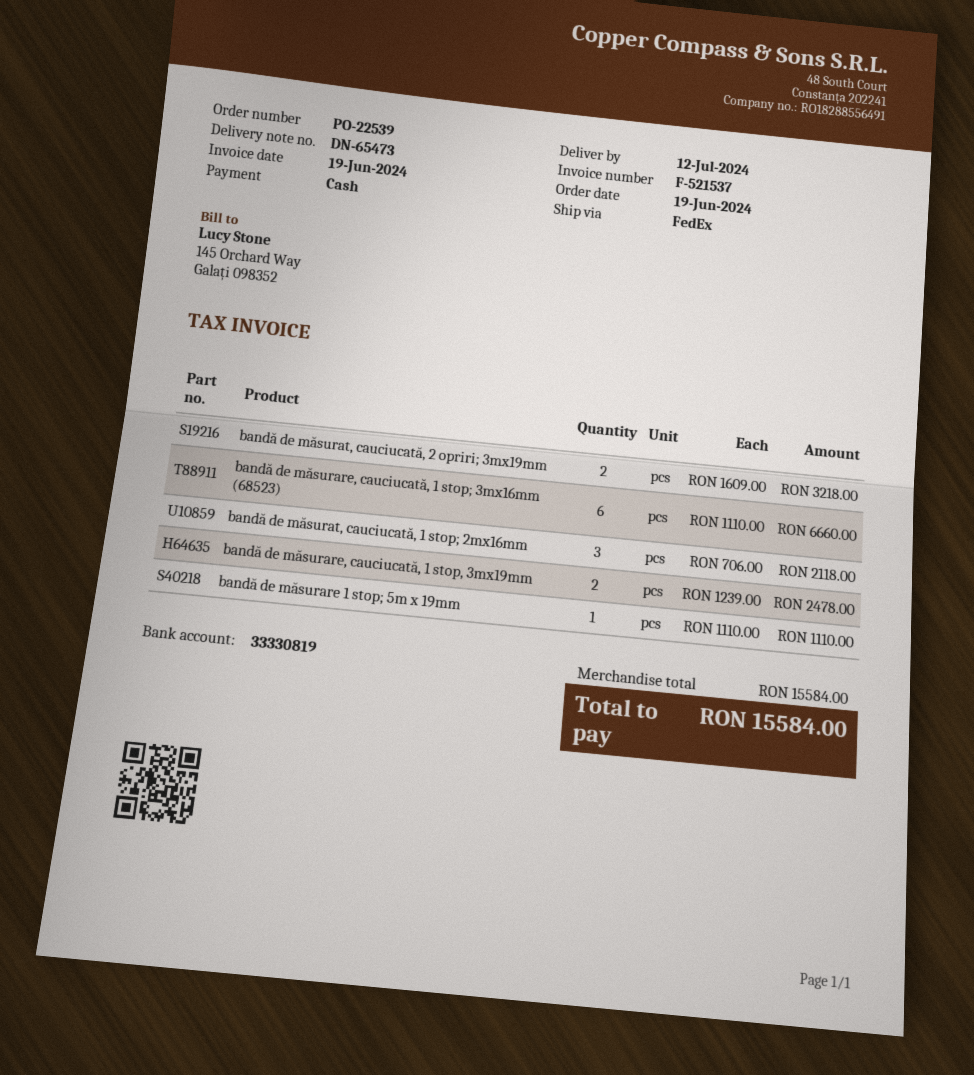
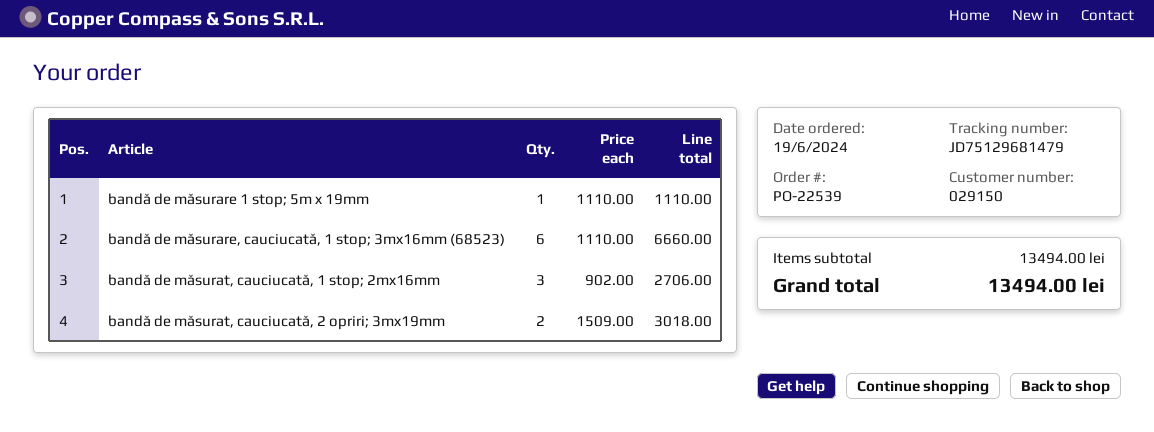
bandă de măsurat, cauciucată, 2 opriri; 3mx19mm: 2 x 1609.00 = 3218.00 -> 2 x 1509.00 = 3018.00
bandă de măsurat, cauciucată, 1 stop; 2mx16mm: 3 x 706.00 = 2118.00 -> 3 x 902.00 = 2706.00
bandă de măsurare, cauciucată, 1 stop, 3mx19mm: 2 x 1239.00 = 2478.00 -> none
subtotal: 15584.00 -> 13494.00
total: 15584.00 -> 13494.00

